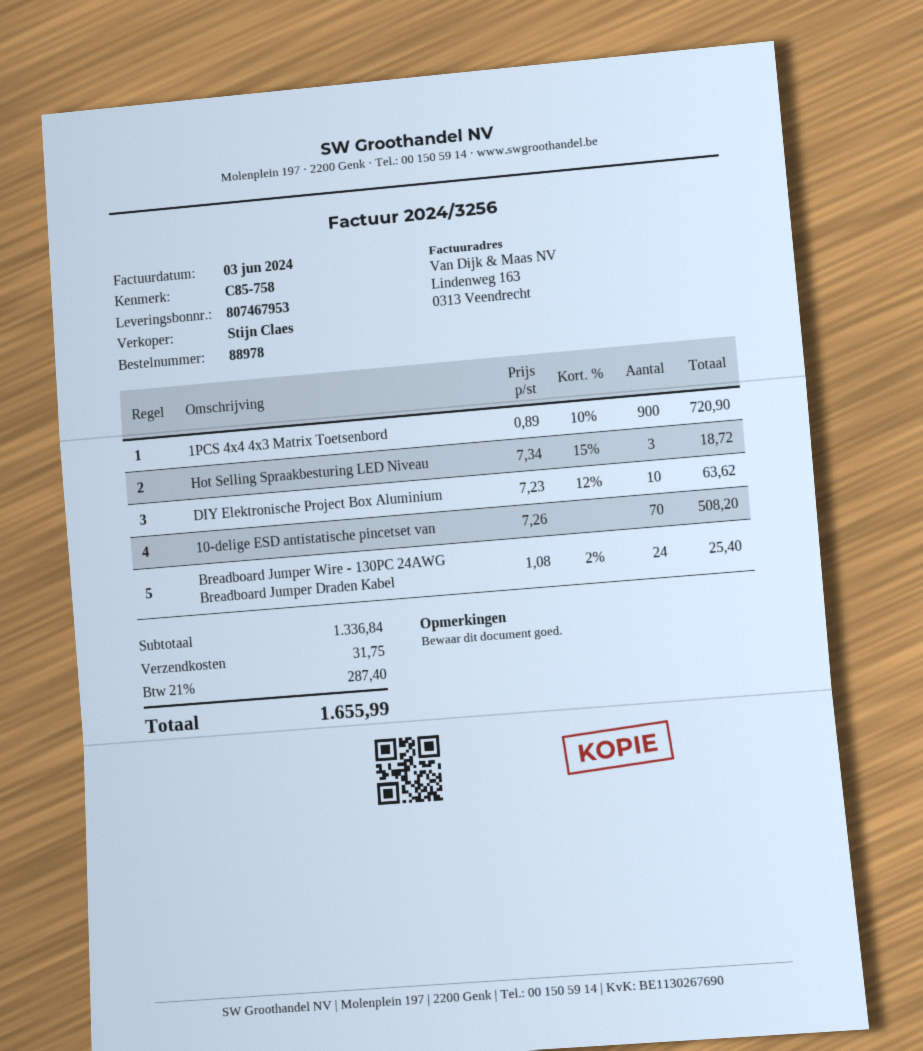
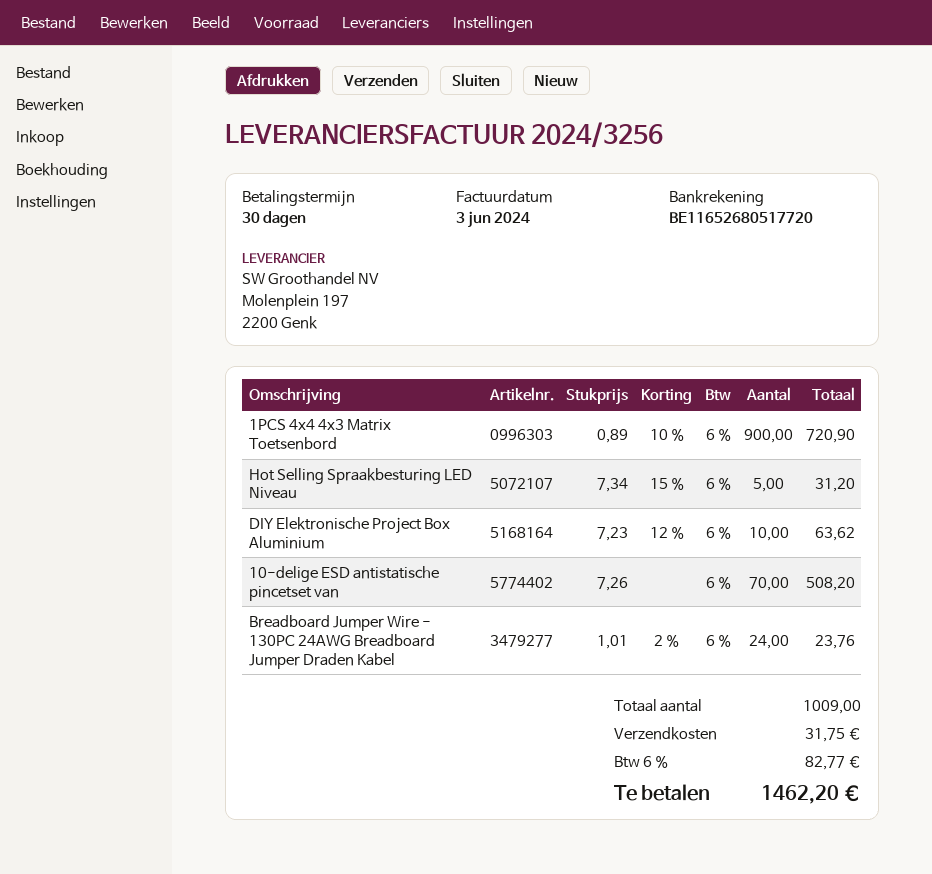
Hot Selling Spraakbesturing LED Niveau: 3 x 7.34 - 15% = 18.72 -> 5 x 7.34 - 15% = 31.20
Breadboard Jumper Wire - 130PC 24AWG Breadboard Jumper Draden Kabel: 24 x 1.08 - 2% = 25.40 -> 24 x 1.01 - 2% = 23.76
tax: 21% = 287.40 -> 6% = 82.77
total: 1655.99 -> 1462.20

